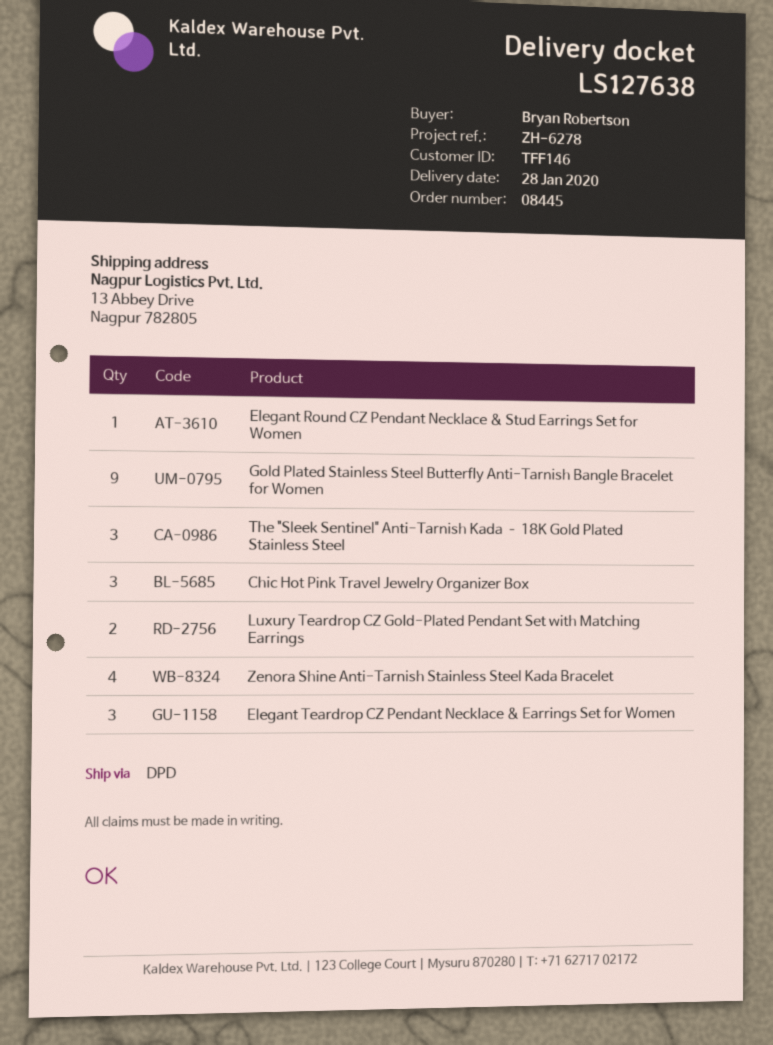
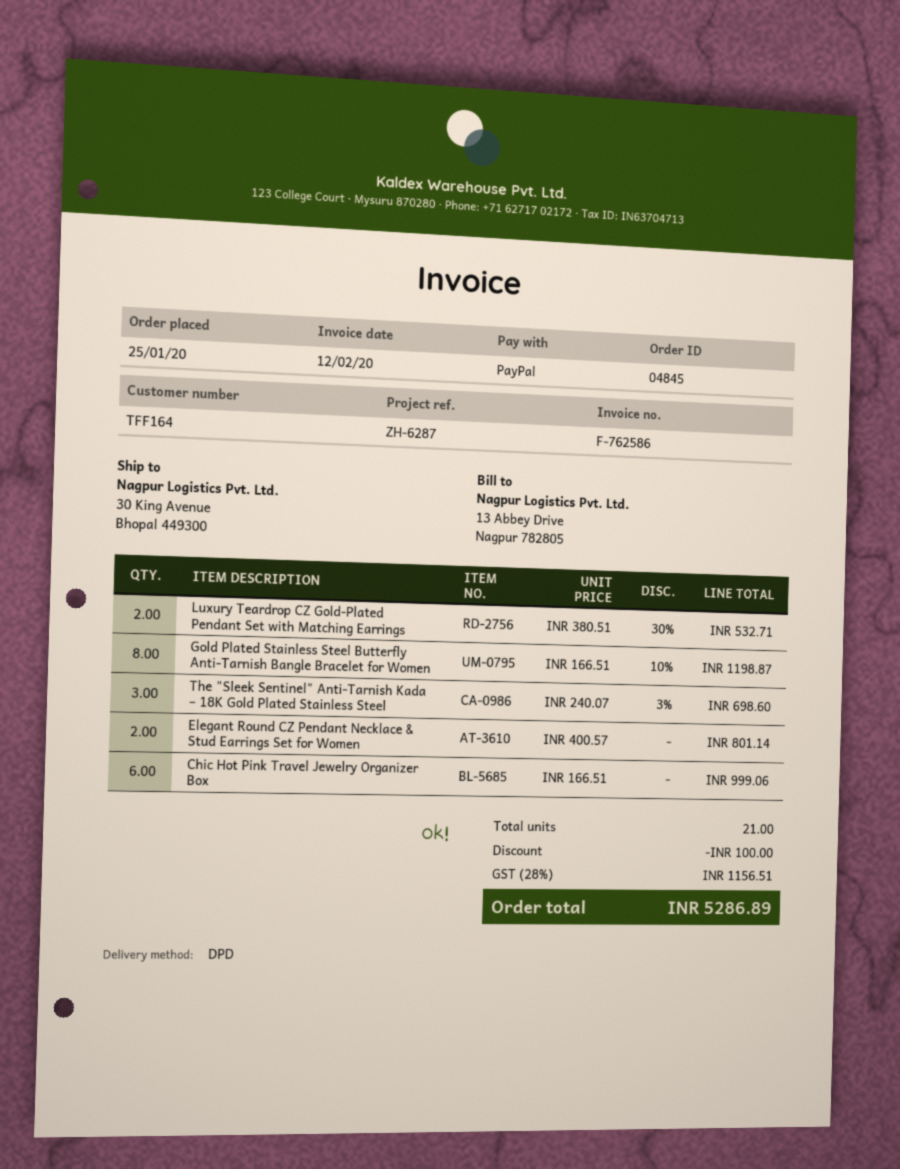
order number: 08445 -> 04845
customer number: TFF146 -> TFF164
reference: ZH-6278 -> ZH-6287
ship to: 13 Abbey Drive, Nagpur 782805 -> 30 King Avenue, Bhopal 449300
Elegant Round CZ Pendant Necklace & Stud Earrings Set for Women: 1 -> 2
Gold Plated Stainless Steel Butterfly Anti-Tarnish Bangle Bracelet for Women: 9 -> 8
Chic Hot Pink Travel Jewelry Organizer Box: 3 -> 6
Zenora Shine Anti-Tarnish Stainless Steel Kada Bracelet: 4 -> none
Elegant Teardrop CZ Pendant Necklace & Earrings Set for Women: 3 -> none

